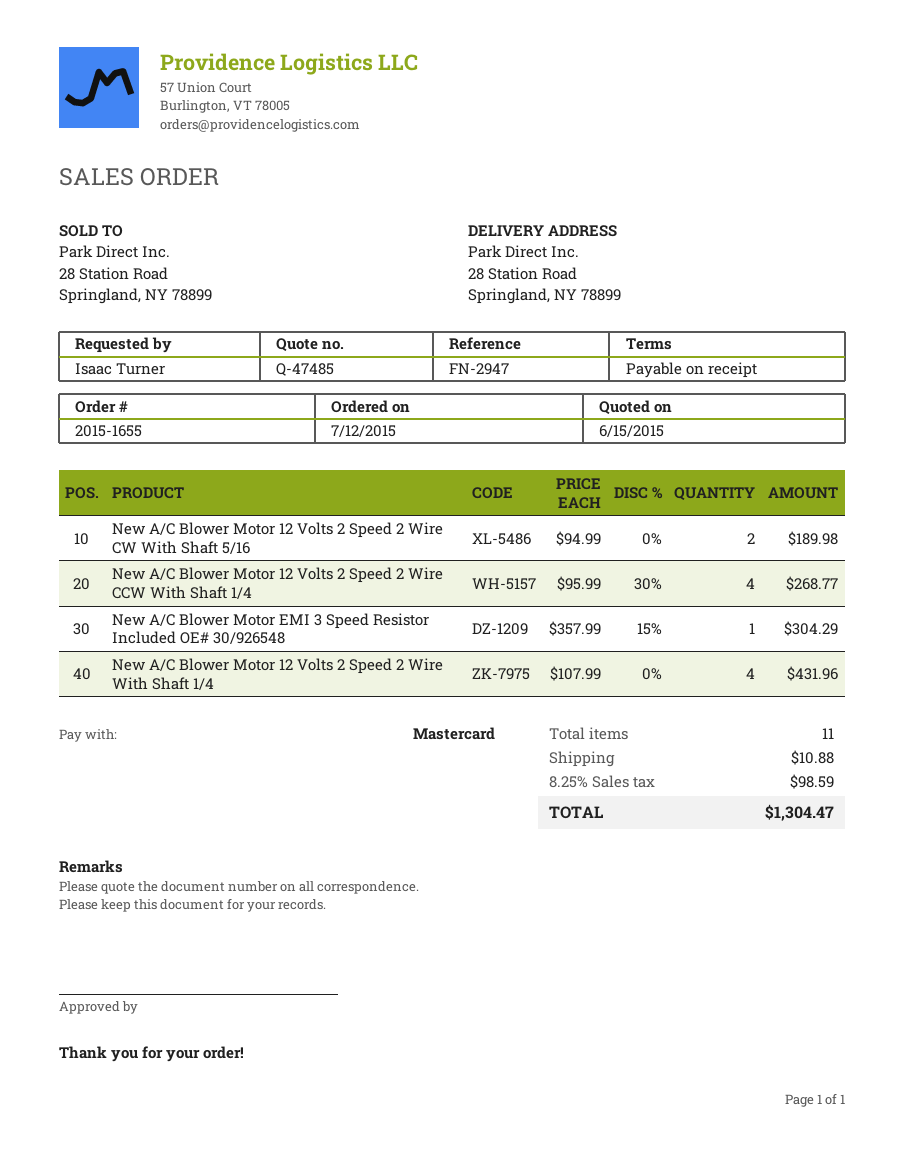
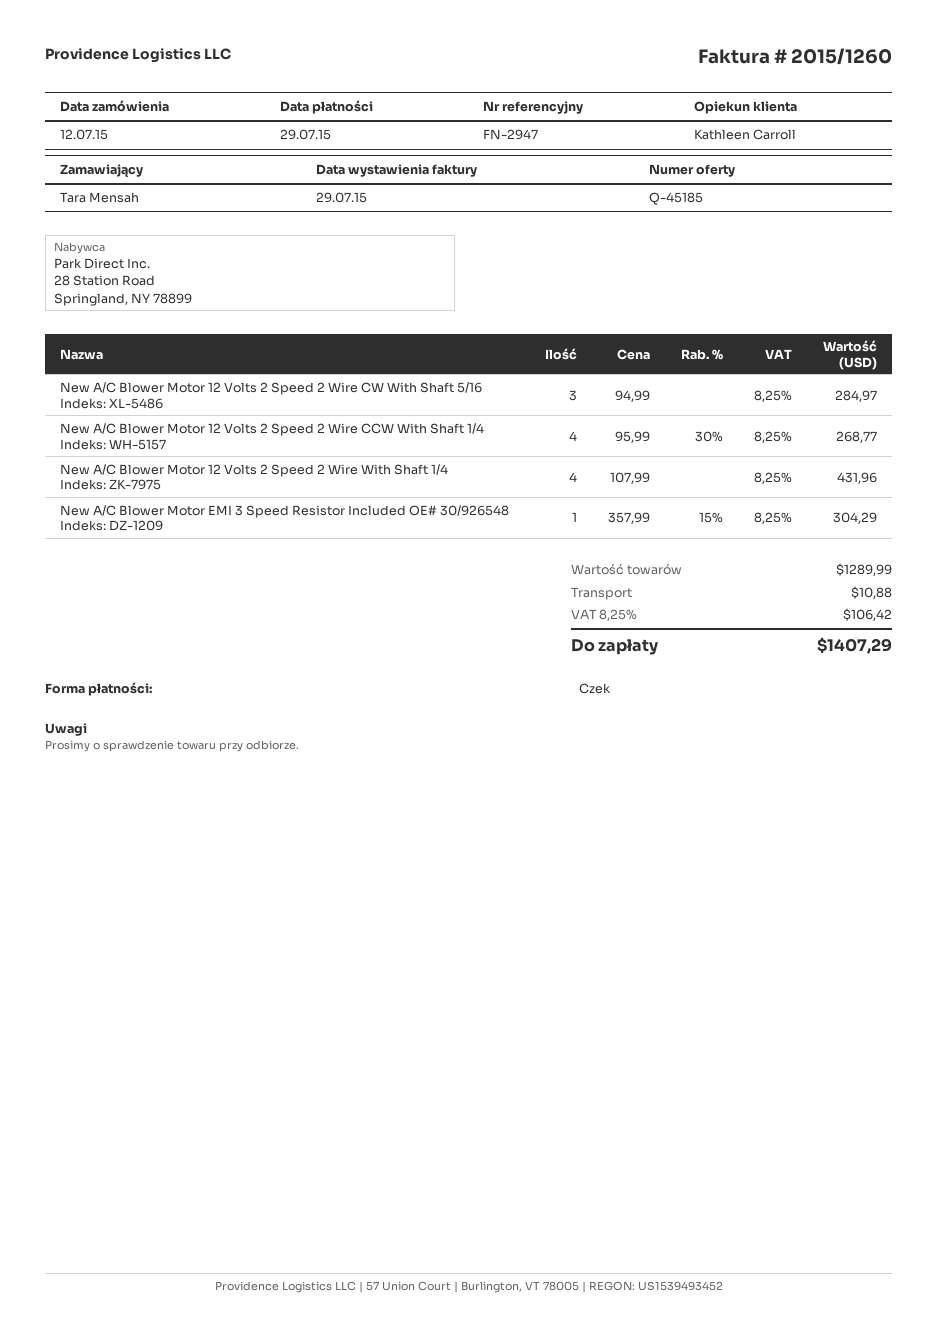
quote number: Q-47485 -> Q-45185
ordered by: Isaac Turner -> Tara Mensah
payment method: Mastercard -> cheque
New A/C Blower Motor 12 Volts 2 Speed 2 Wire CW With Shaft 5/16: 2 x 94.99 = 189.98 -> 3 x 94.99 = 284.97
tax: 8.25% = 98.59 -> 8.25% = 106.42
total: 1304.47 -> 1407.29

